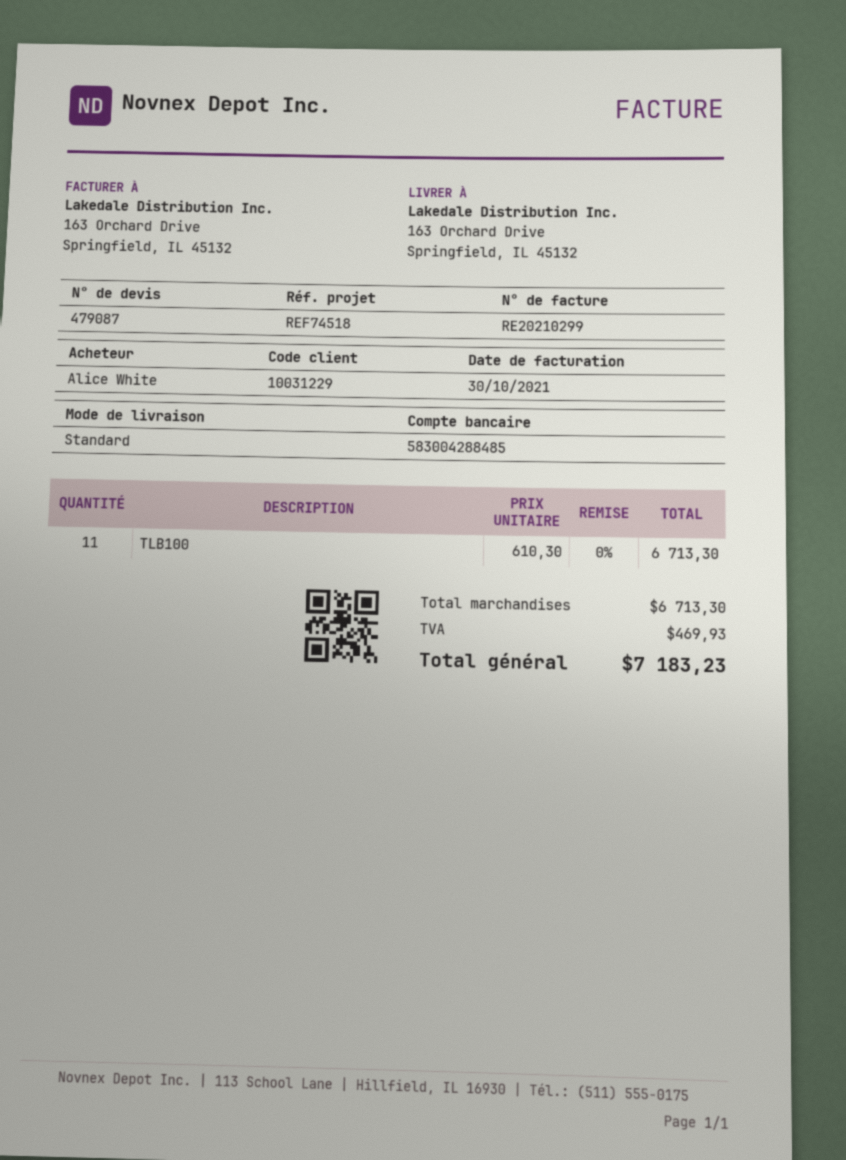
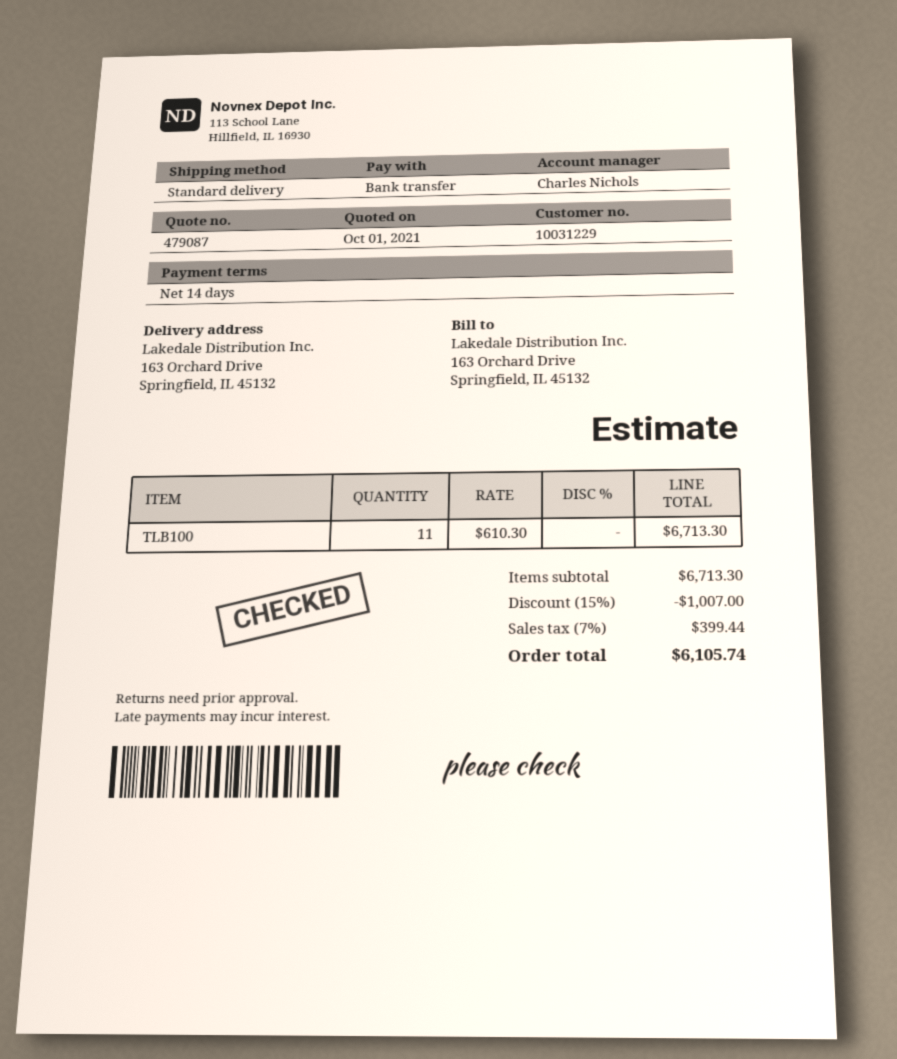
discount: none -> 15% = 1007.00
tax: 469.93 -> 399.44
total: 7183.23 -> 6105.74

